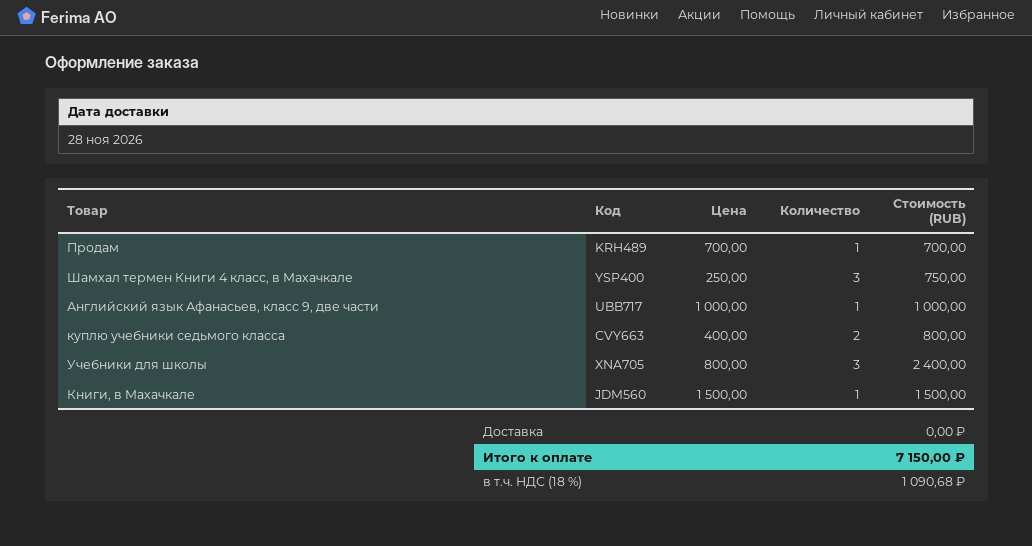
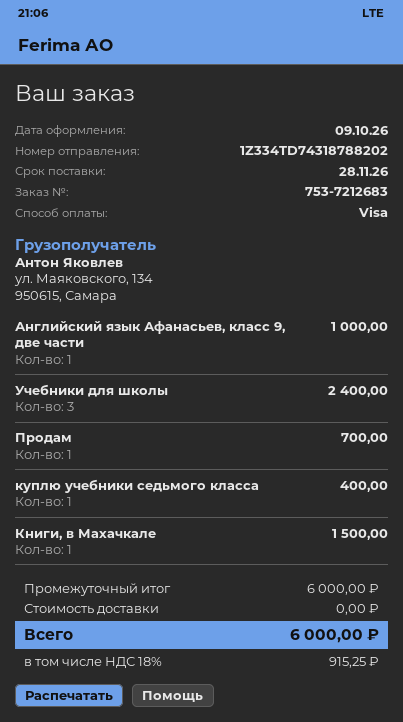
Шамхал термен Книги 4 класс, в Махачкале: 3 for 750.00 -> none
куплю учебники седьмого класса: 2 for 800.00 -> 1 for 400.00
tax: 18% = 1090.68 -> 18% = 915.25
total: 7150.00 -> 6000.00

